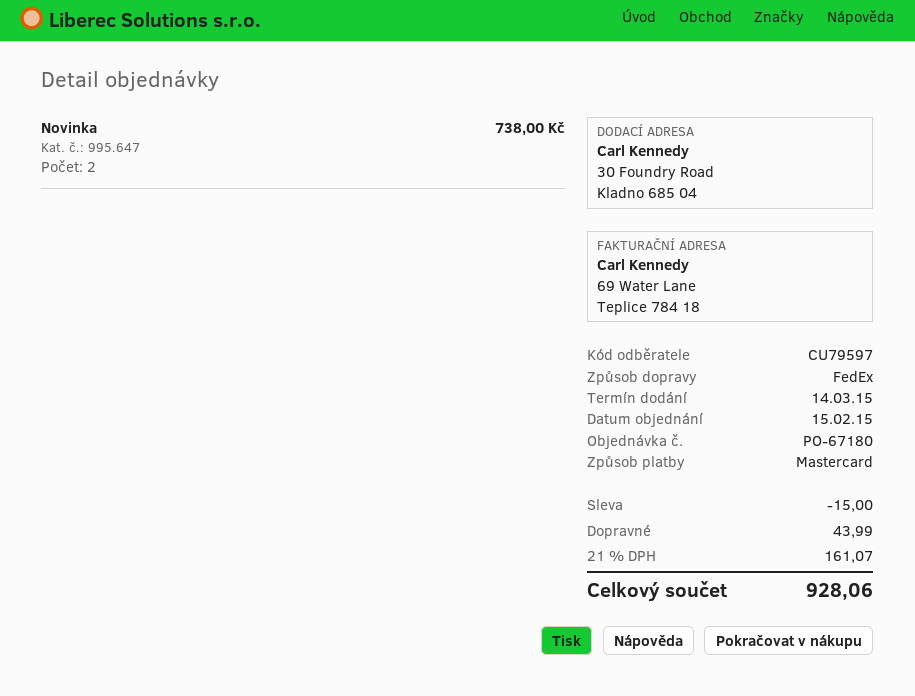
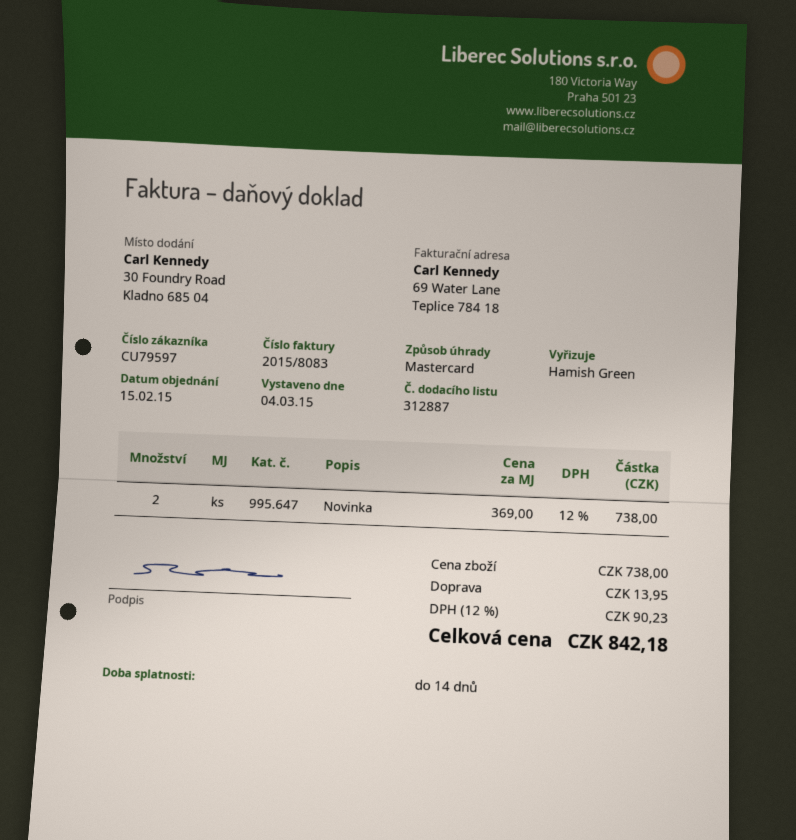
discount: 15.00 -> none
shipping: 43.99 -> 13.95
tax: 21% = 161.07 -> 12% = 90.23
total: 928.06 -> 842.18

